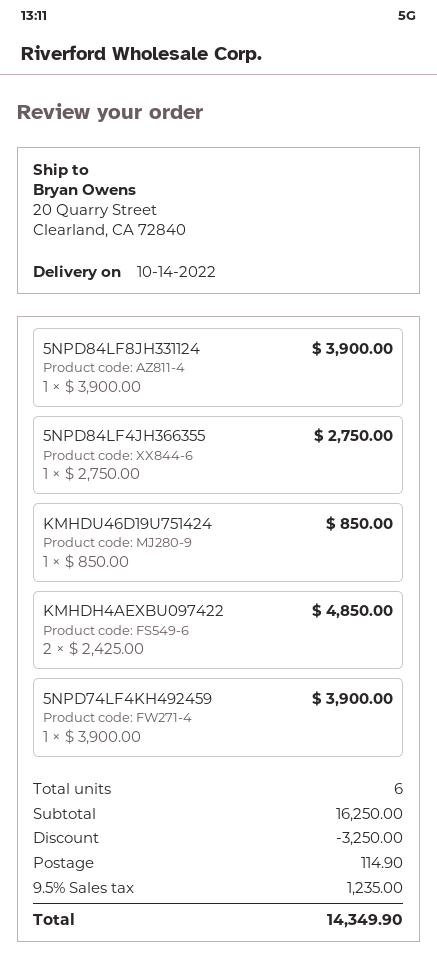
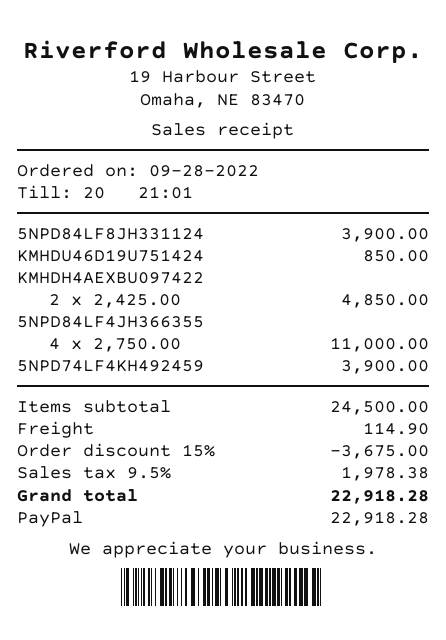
5NPD84LF4JH366355: 1 x 2750.00 = 2750.00 -> 4 x 2750.00 = 11000.00
subtotal: 16250.00 -> 24500.00
discount: 3250.00 -> 3675.00
tax: 9.5% = 1235.00 -> 9.5% = 1978.38
total: 14349.90 -> 22918.28

